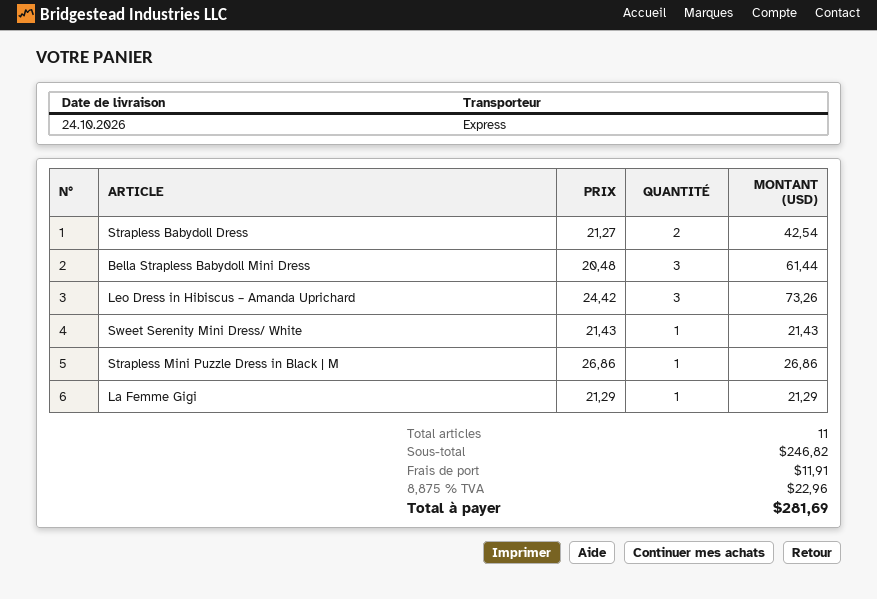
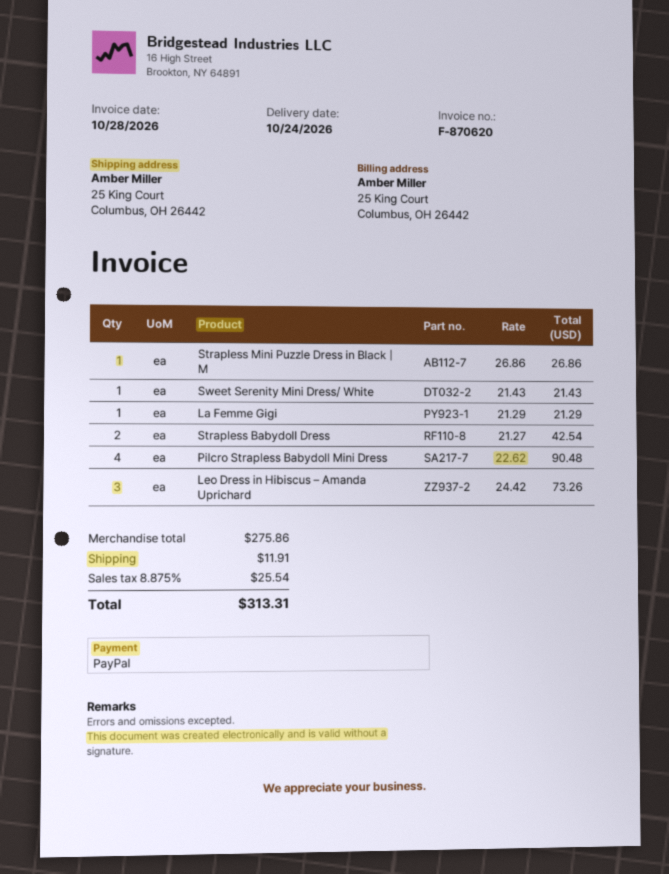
Bella Strapless Babydoll Mini Dress: 3 x 20.48 = 61.44 -> none
Pilcro Strapless Babydoll Mini Dress: none -> 4 x 22.62 = 90.48
subtotal: 246.82 -> 275.86
tax: 8.875% = 22.96 -> 8.875% = 25.54
total: 281.69 -> 313.31

